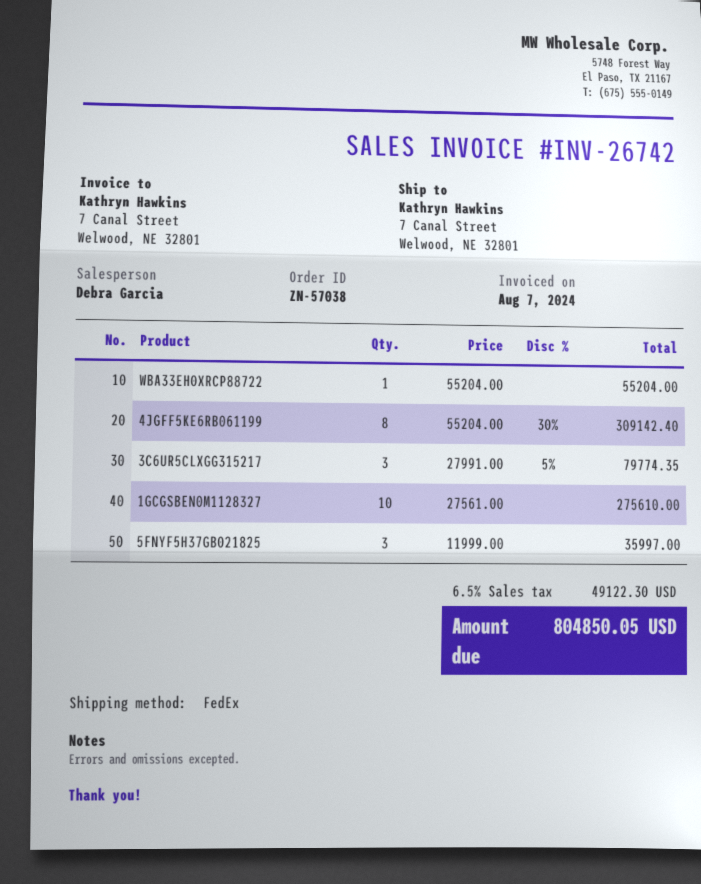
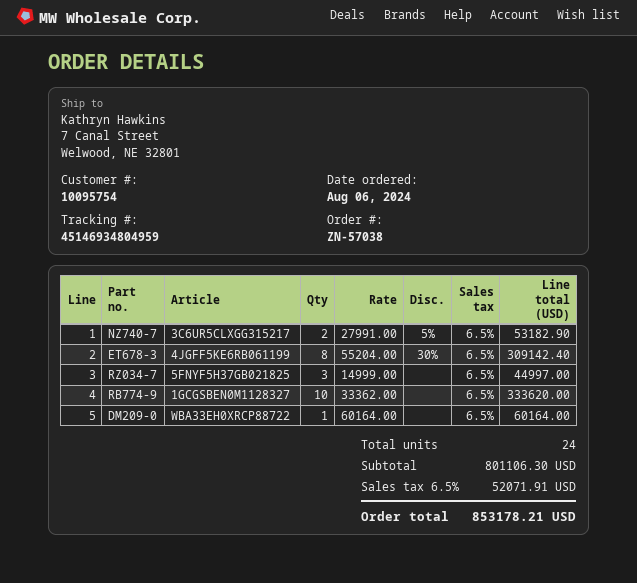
WBA33EH0XRCP88722: 1 x 55204.00 = 55204.00 -> 1 x 60164.00 = 60164.00
3C6UR5CLXGG315217: 3 x 27991.00 - 5% = 79774.35 -> 2 x 27991.00 - 5% = 53182.90
1GCGSBEN0M1128327: 10 x 27561.00 = 275610.00 -> 10 x 33362.00 = 333620.00
5FNYF5H37GB021825: 3 x 11999.00 = 35997.00 -> 3 x 14999.00 = 44997.00
tax: 6.5% = 49122.30 -> 6.5% = 52071.91
total: 804850.05 -> 853178.21

